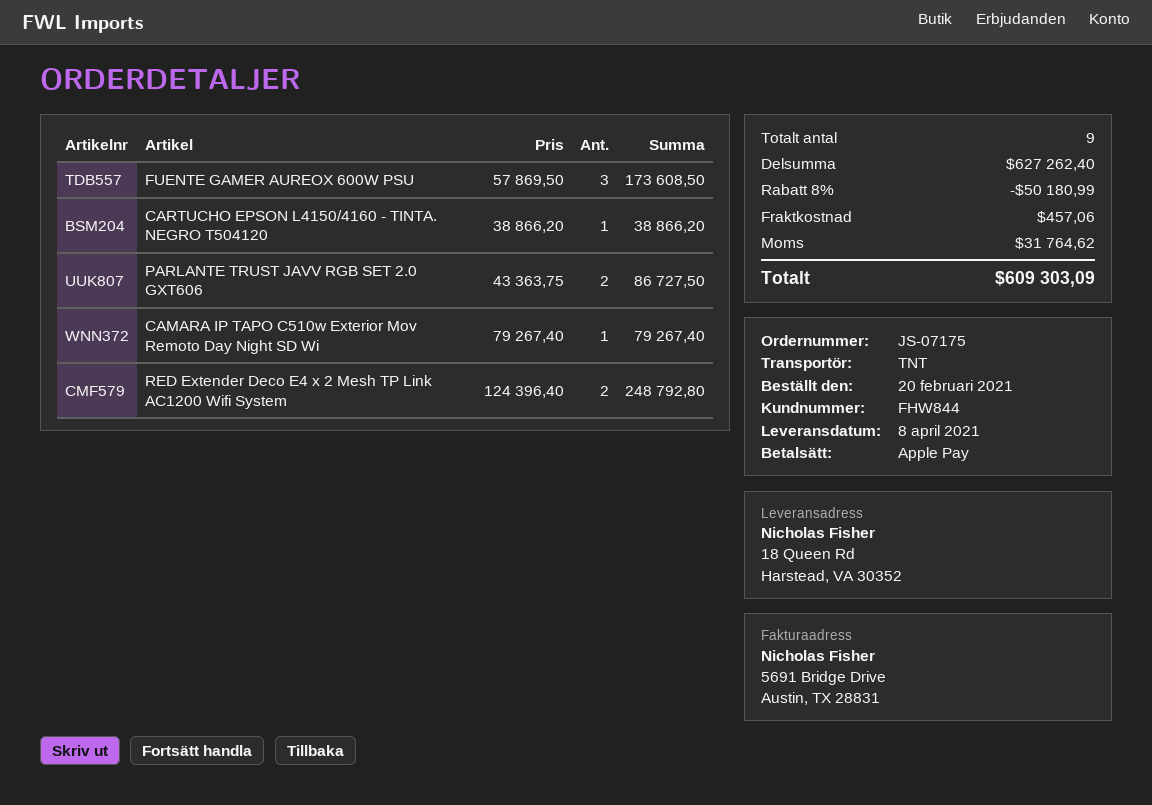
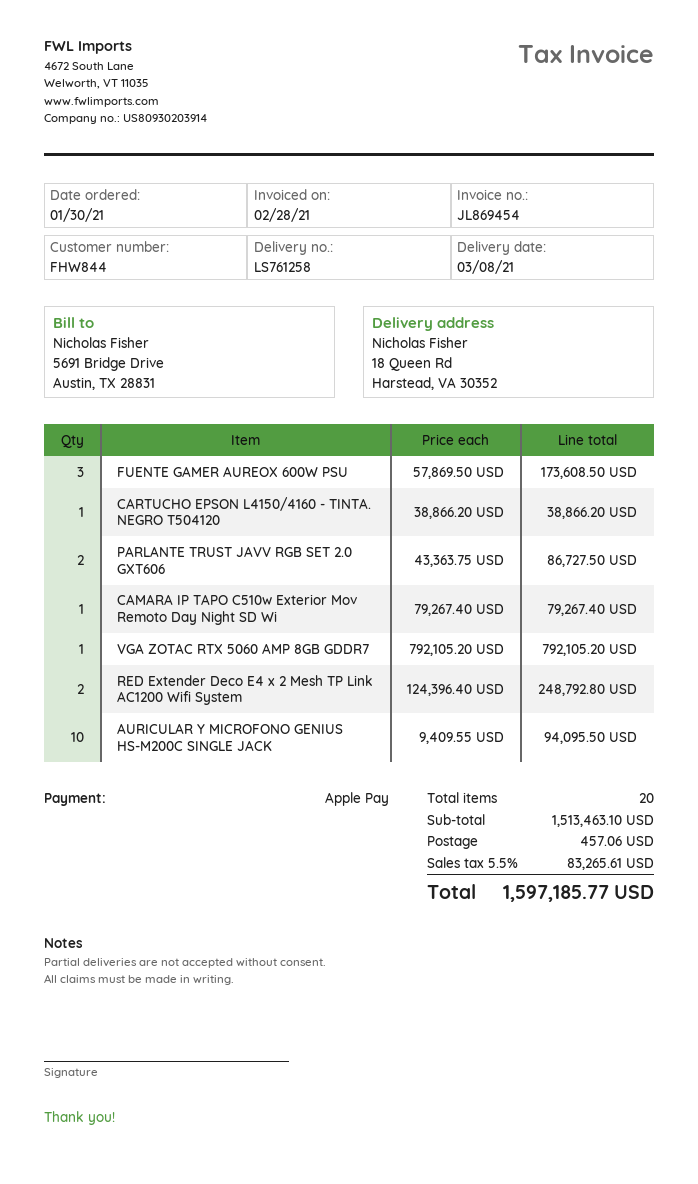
order date: 2021-02-20 -> 2021-01-30
delivery date: 2021-04-08 -> 2021-03-08
VGA ZOTAC RTX 5060 AMP 8GB GDDR7: none -> 1 x 792105.20 = 792105.20
AURICULAR Y MICROFONO GENIUS HS-M200C SINGLE JACK: none -> 10 x 9409.55 = 94095.50
total quantity: 9 -> 20
subtotal: 627262.40 -> 1513463.10
discount: 8% = 50180.99 -> none
tax: 31764.62 -> 83265.61
total: 609303.09 -> 1597185.77

